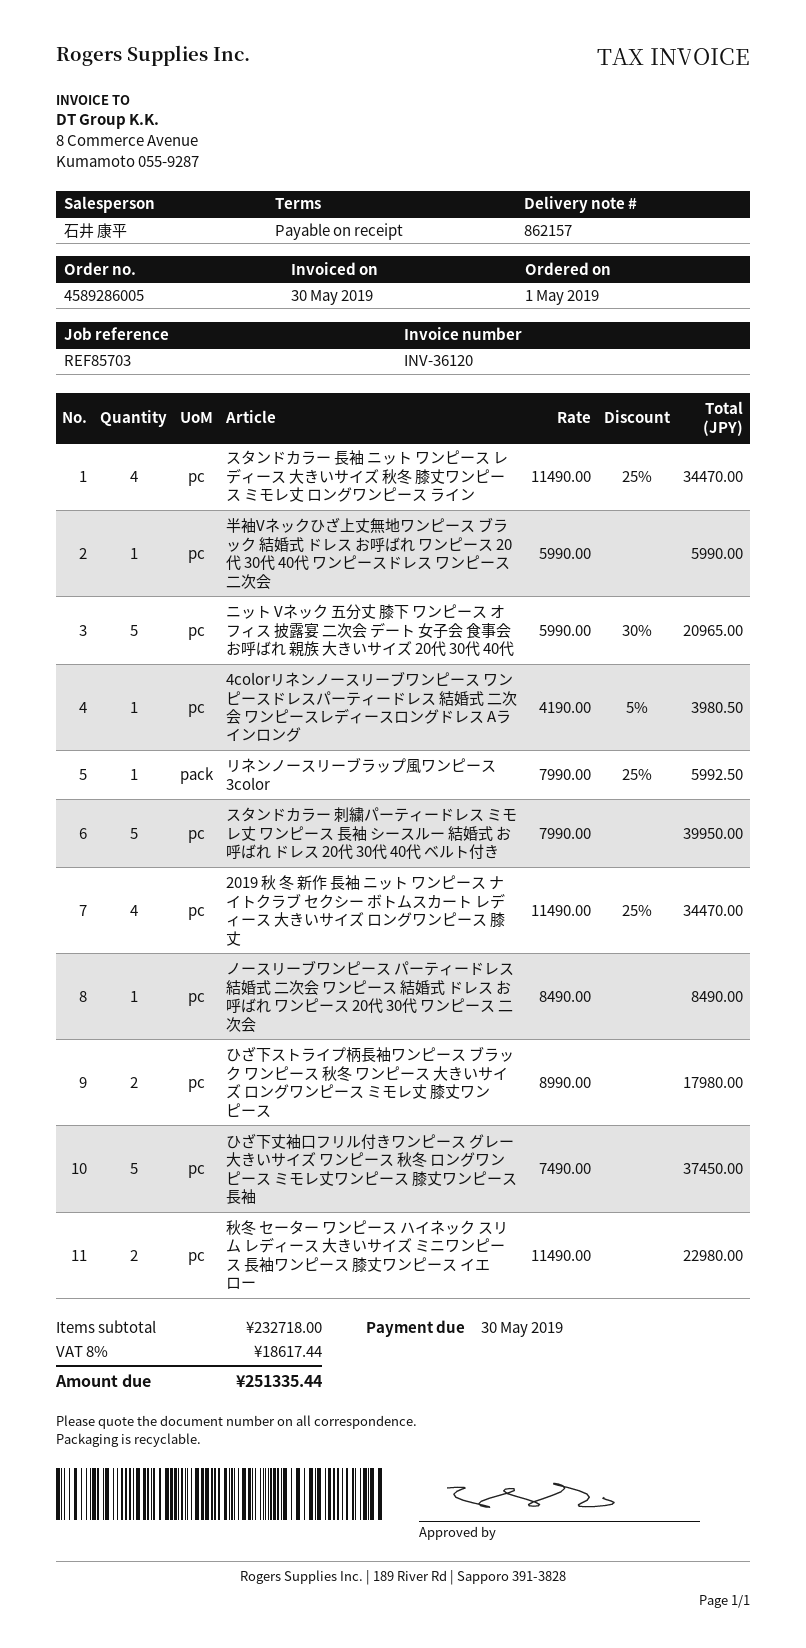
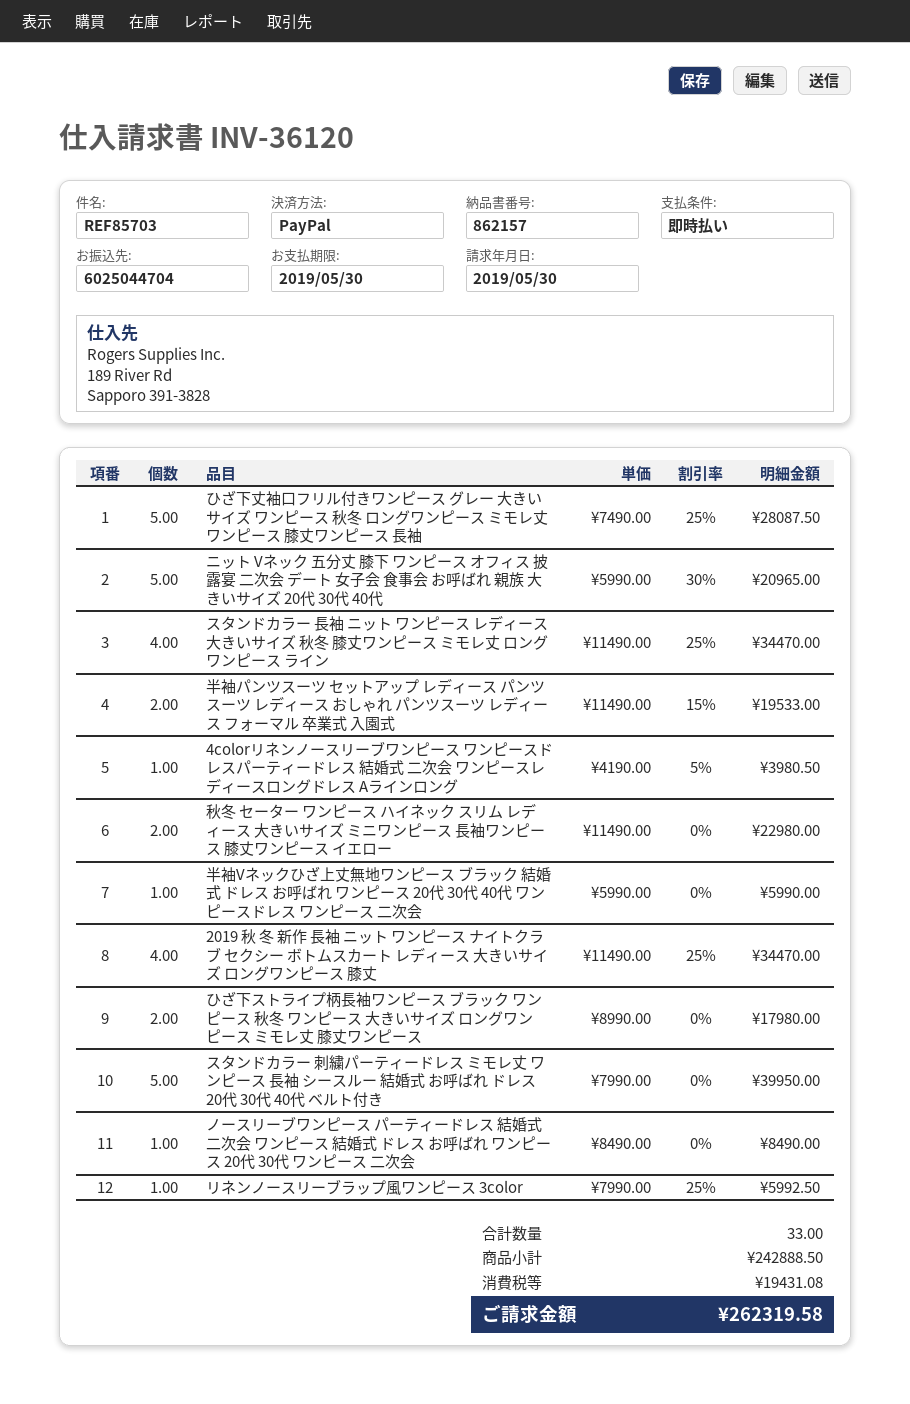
ひざ下丈袖口フリル付きワンピース グレー 大きいサイズ ワンピース 秋冬 ロングワンピース ミモレ丈ワンピース 膝丈ワンピース 長袖: 5 x 7490.00 = 37450.00 -> 5 x 7490.00 - 25% = 28087.50
半袖パンツスーツ セットアップ レディース パンツスーツ レディース おしゃれ パンツスーツ レディース フォーマル 卒業式 入園式: none -> 2 x 11490.00 - 15% = 19533.00
subtotal: 232718.00 -> 242888.50
tax: 18617.44 -> 19431.08
total: 251335.44 -> 262319.58

